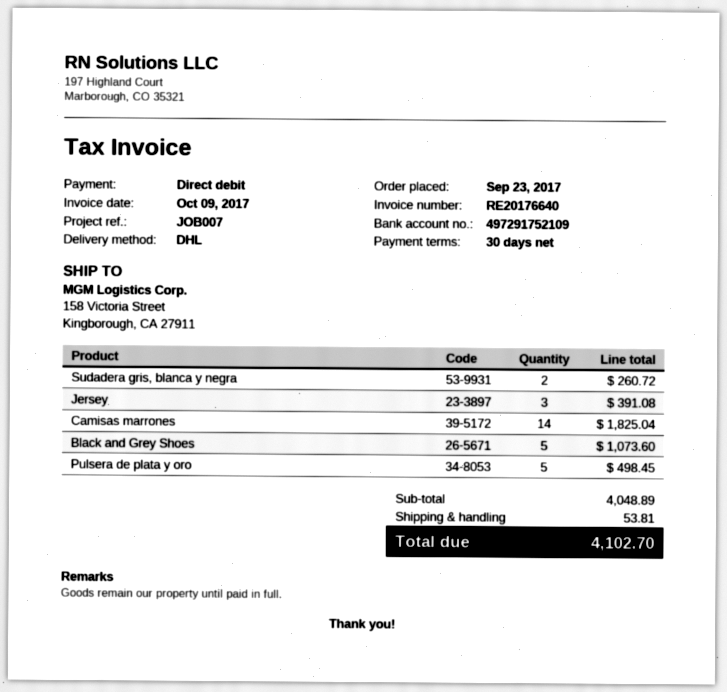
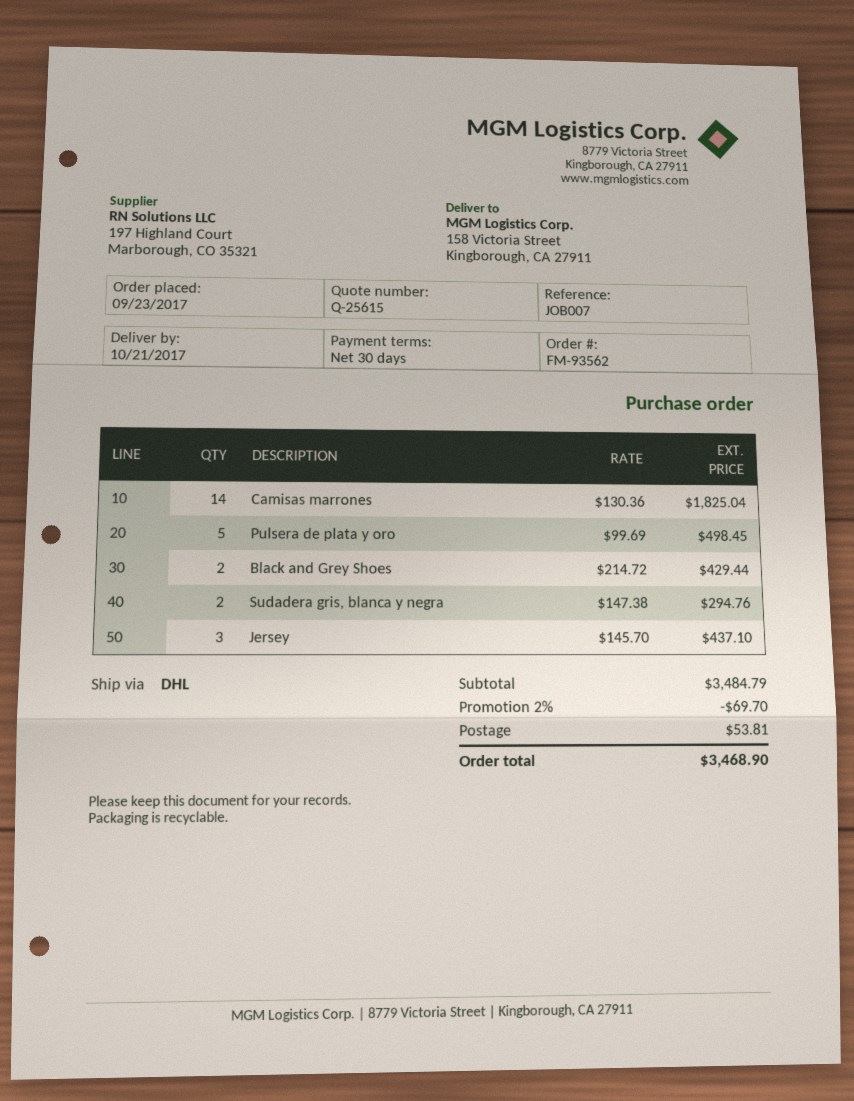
Sudadera gris, blanca y negra: 2 for 260.72 -> 2 for 294.76
Jersey: 3 for 391.08 -> 3 for 437.10
Black and Grey Shoes: 5 for 1073.60 -> 2 for 429.44
subtotal: 4048.89 -> 3484.79
discount: none -> 2% = 69.70
total: 4102.70 -> 3468.90

